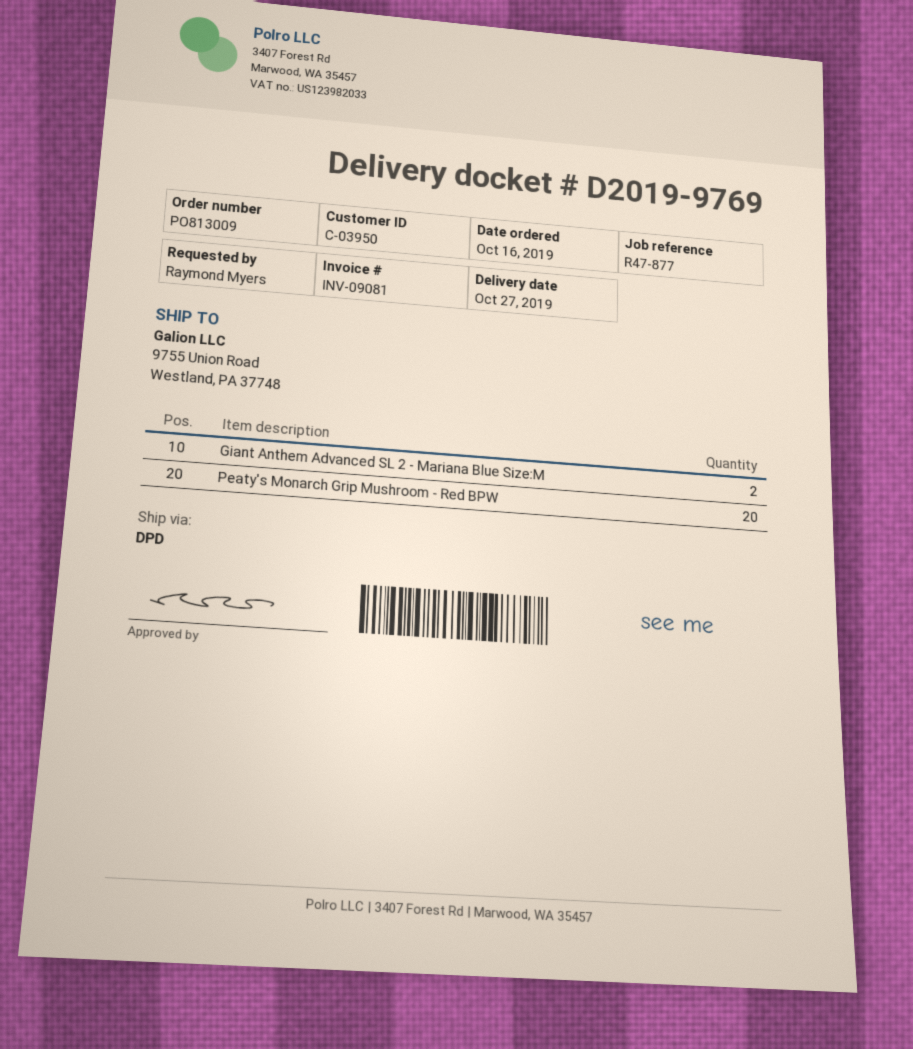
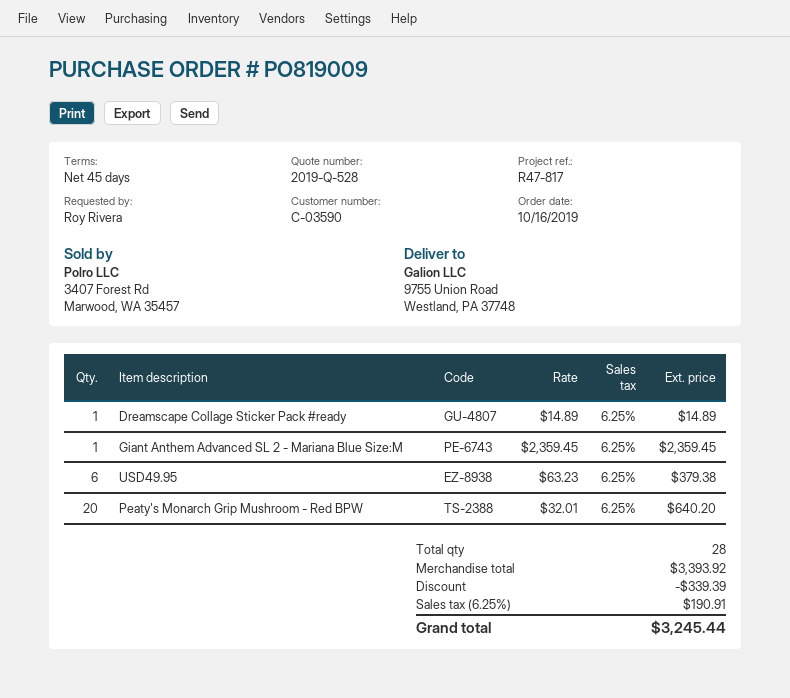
order number: PO813009 -> PO819009
customer number: C-03950 -> C-03590
reference: R47-877 -> R47-817
ordered by: Raymond Myers -> Roy Rivera
Giant Anthem Advanced SL 2 - Mariana Blue Size:M: 2 -> 1
Dreamscape Collage Sticker Pack #ready: none -> 1
USD49.95: none -> 6

